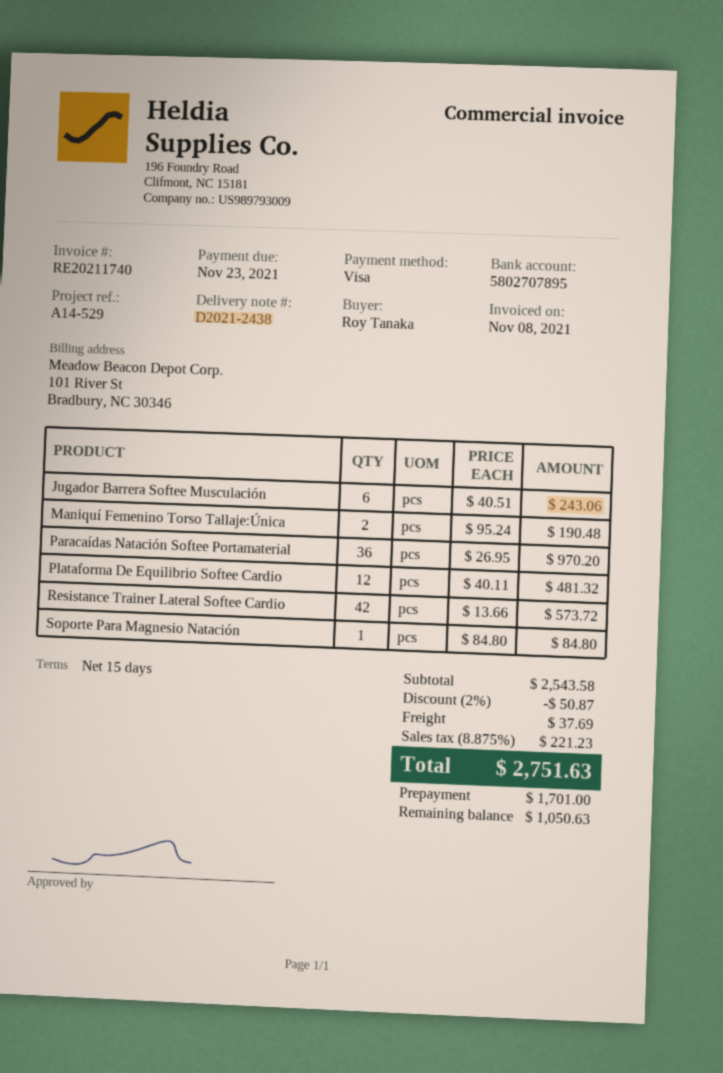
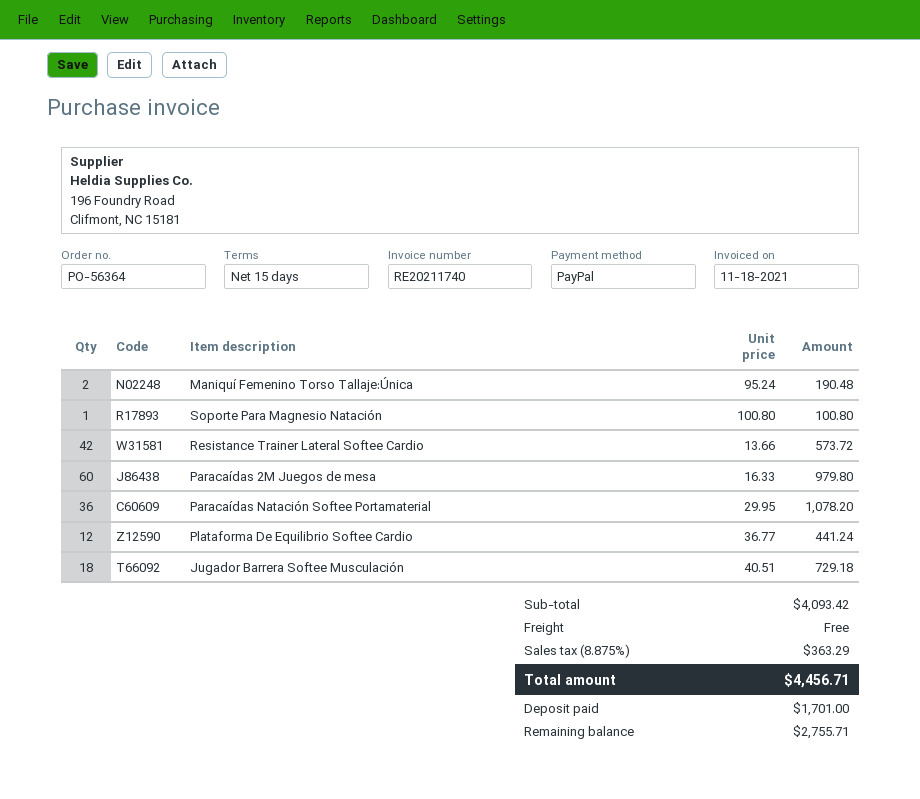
invoice date: 2021-11-08 -> 2021-11-18
payment method: Visa -> PayPal
Jugador Barrera Softee Musculación: 6 x 40.51 = 243.06 -> 18 x 40.51 = 729.18
Paracaídas Natación Softee Portamaterial: 36 x 26.95 = 970.20 -> 36 x 29.95 = 1078.20
Plataforma De Equilibrio Softee Cardio: 12 x 40.11 = 481.32 -> 12 x 36.77 = 441.24
Soporte Para Magnesio Natación: 1 x 84.80 = 84.80 -> 1 x 100.80 = 100.80
Paracaídas 2M Juegos de mesa: none -> 60 x 16.33 = 979.80
subtotal: 2543.58 -> 4093.42
discount: 2% = 50.87 -> none
shipping: 37.69 -> 0.00
tax: 8.875% = 221.23 -> 8.875% = 363.29
total: 2751.63 -> 4456.71
balance: 1050.63 -> 2755.71

